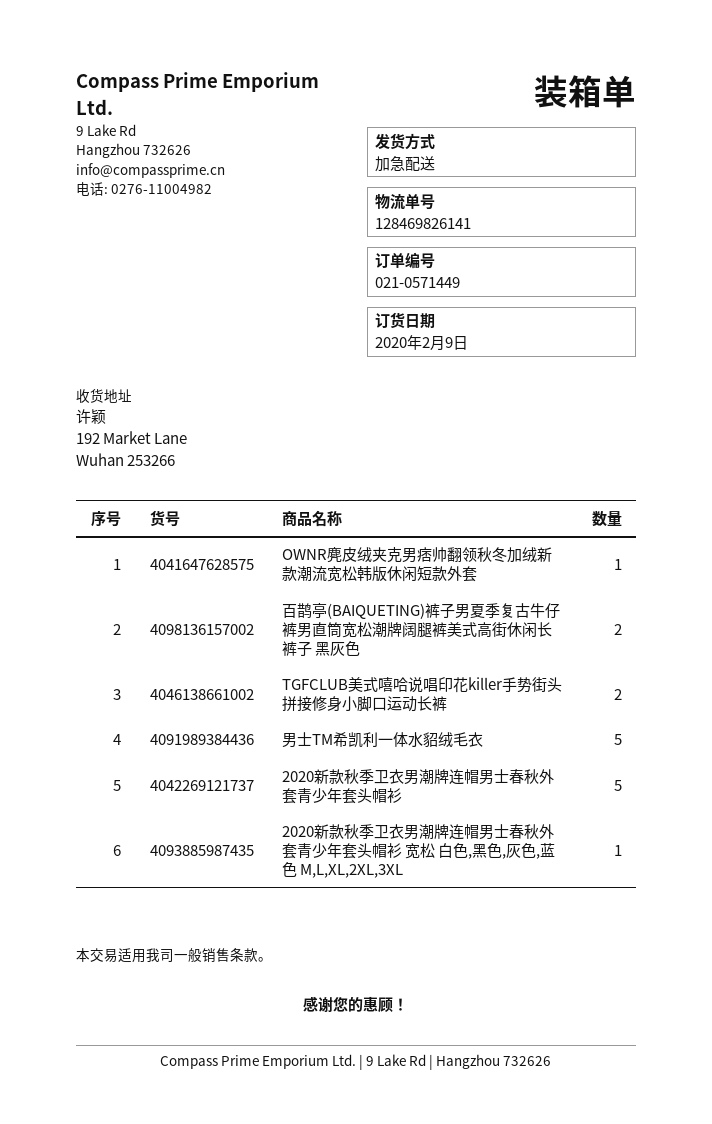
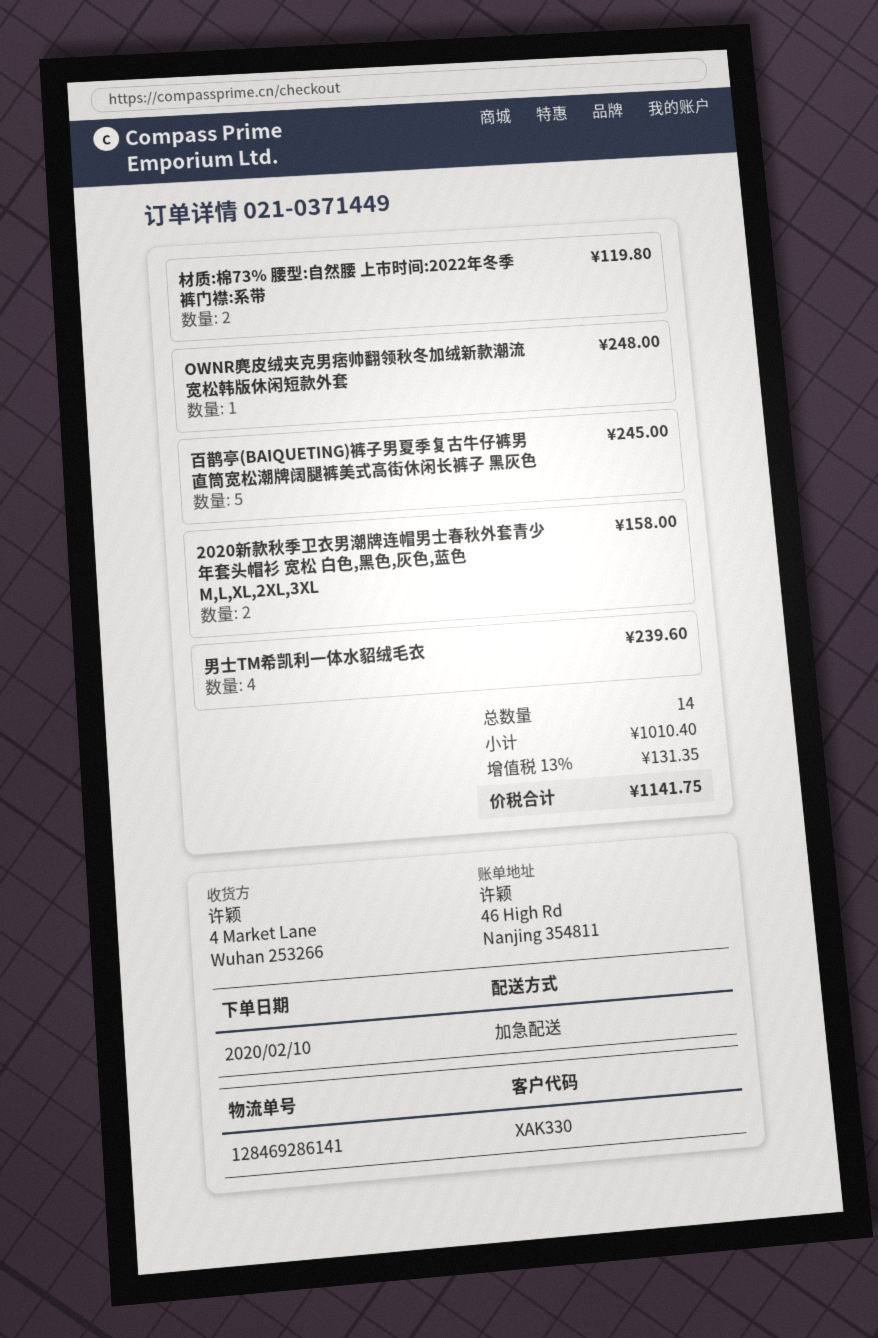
order number: 021-0571449 -> 021-0371449
order date: 2020-02-09 -> 2020-02-10
tracking number: 128469826141 -> 128469286141
ship to: 192 Market Lane, Wuhan 253266 -> 4 Market Lane, Wuhan 253266
百鹊亭(BAIQUETING)裤子男夏季复古牛仔裤男直筒宽松潮牌阔腿裤美式高街休闲长裤子 黑灰色: 2 -> 5
TGFCLUB美式嘻哈说唱印花killer手势街头拼接修身小脚口运动长裤: 2 -> none
男士TM希凯利一体水貂绒毛衣: 5 -> 4
2020新款秋季卫衣男潮牌连帽男士春秋外套青少年套头帽衫: 5 -> none
2020新款秋季卫衣男潮牌连帽男士春秋外套青少年套头帽衫 宽松 白色,黑色,灰色,蓝色 M,L,XL,2XL,3XL: 1 -> 2
材质:棉73% 腰型:自然腰 上市时间:2022年冬季 裤门襟:系带: none -> 2

